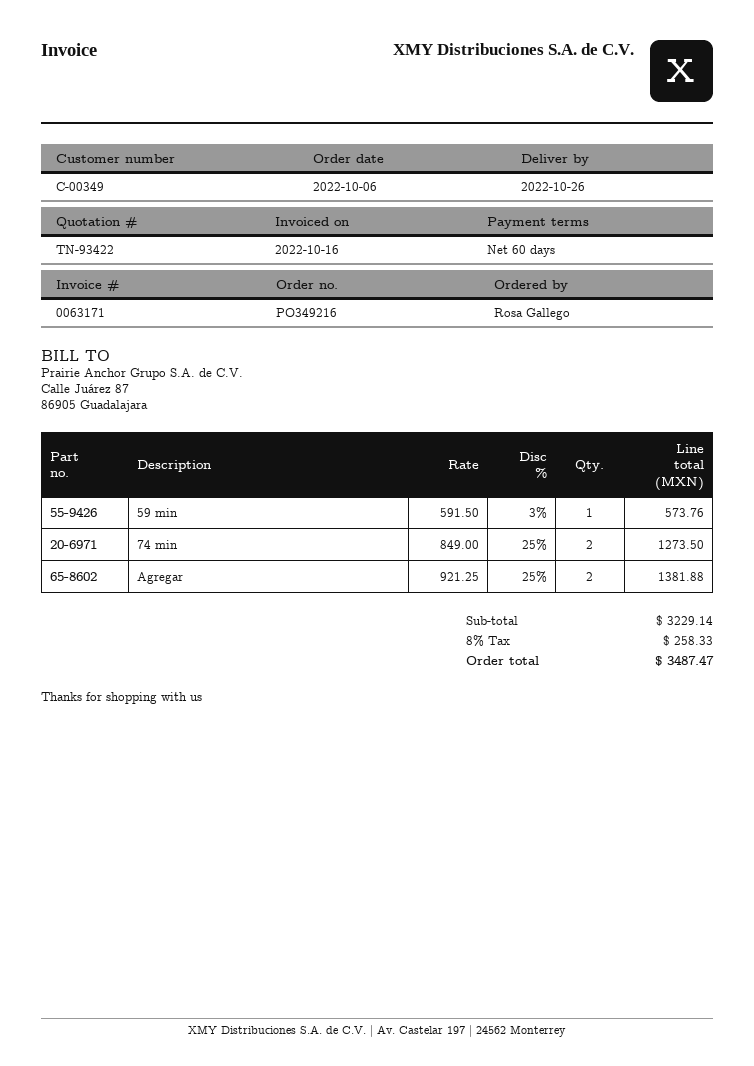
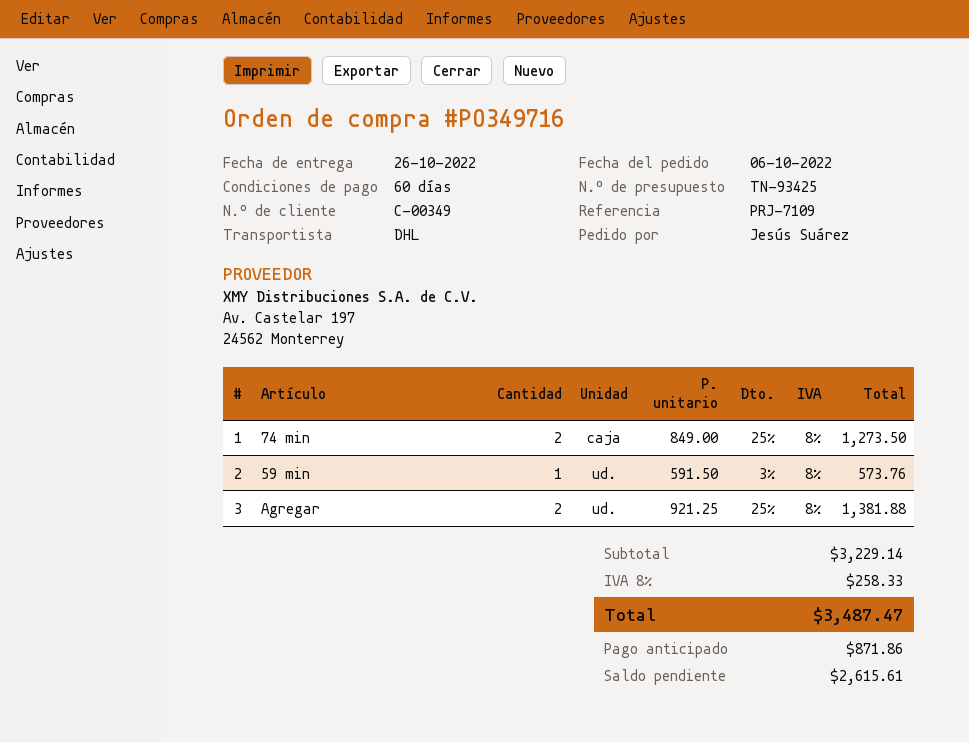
quote number: TN-93422 -> TN-93425
order number: PO349216 -> PO349716
ordered by: Rosa Gallego -> Jesús Suárez

